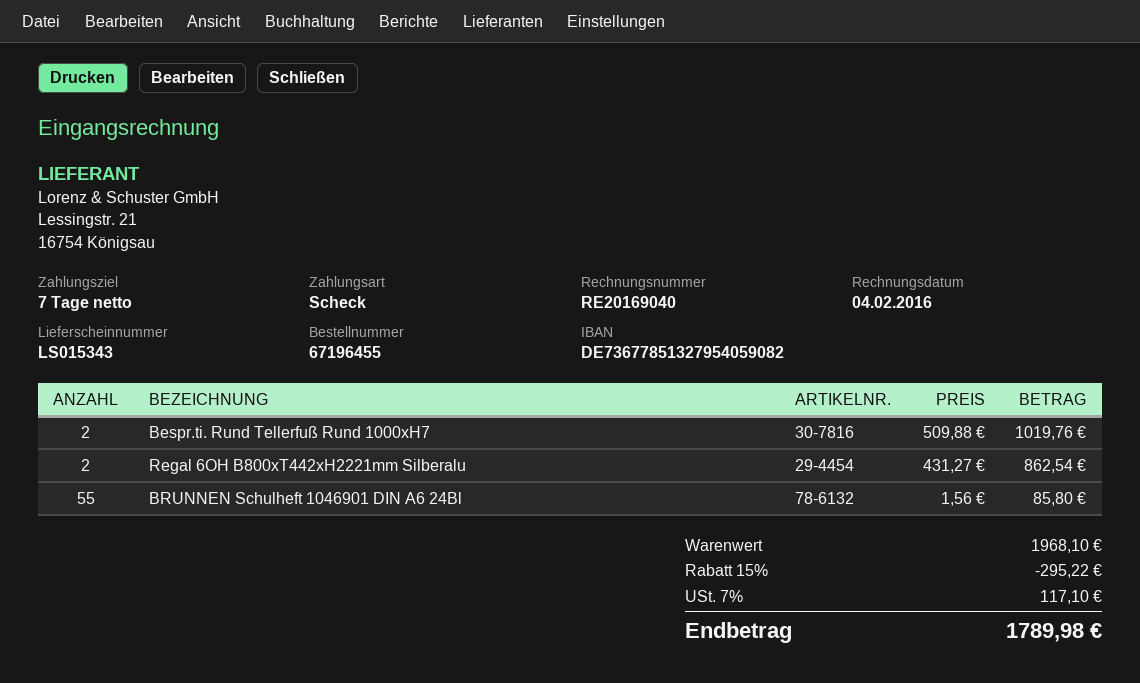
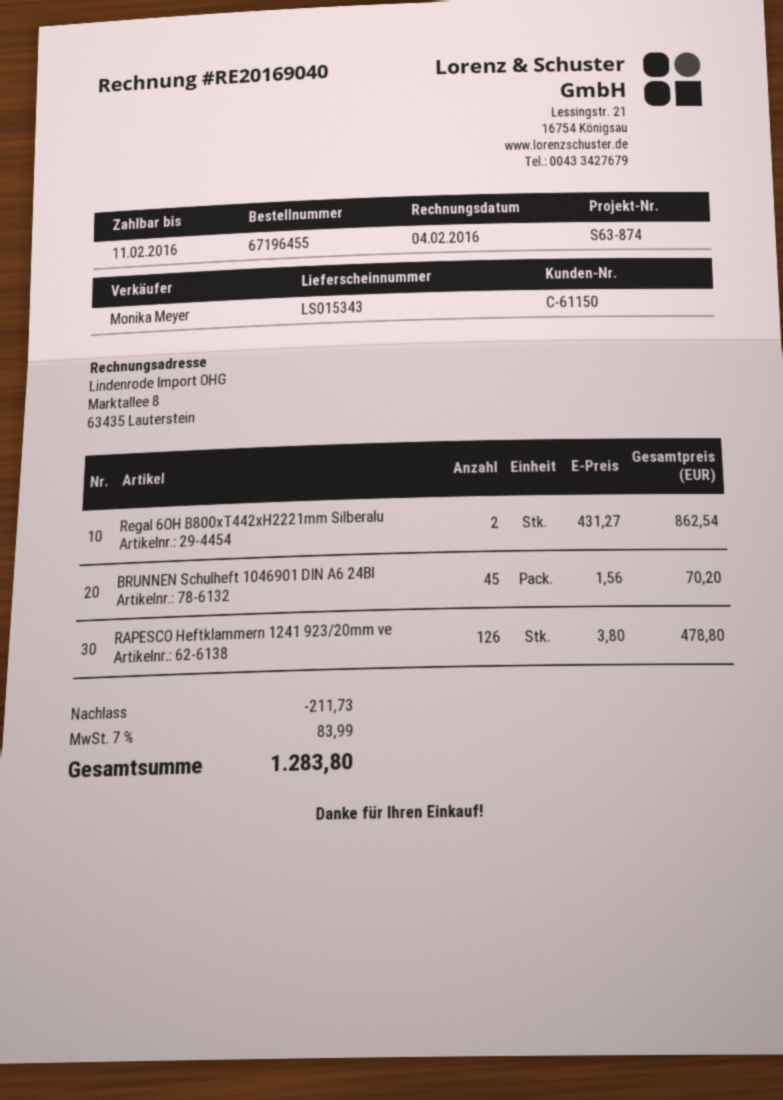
Bespr.ti. Rund Tellerfuß Rund 1000xH7: 2 x 509.88 = 1019.76 -> none
BRUNNEN Schulheft 1046901 DIN A6 24Bl: 55 x 1.56 = 85.80 -> 45 x 1.56 = 70.20
RAPESCO Heftklammern 1241 923/20mm ve: none -> 126 x 3.80 = 478.80
discount: 295.22 -> 211.73
tax: 7% = 117.10 -> 7% = 83.99
total: 1789.98 -> 1283.80

